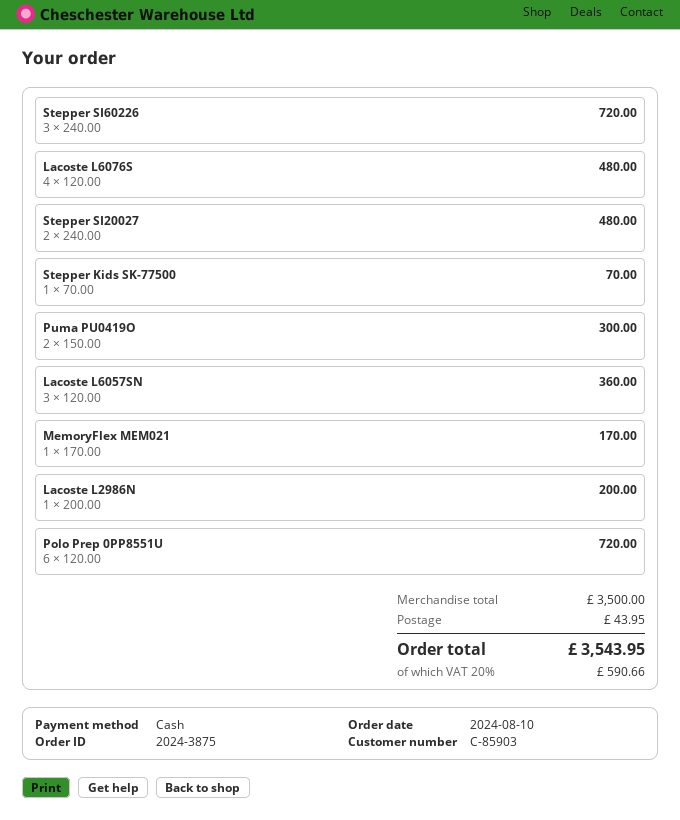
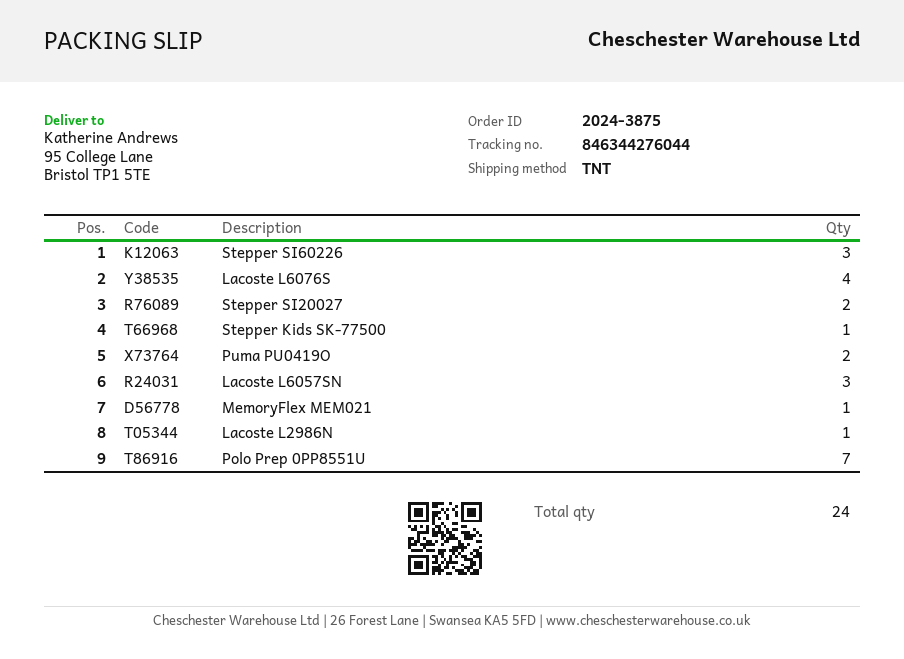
Polo Prep 0PP8551U: 6 -> 7

